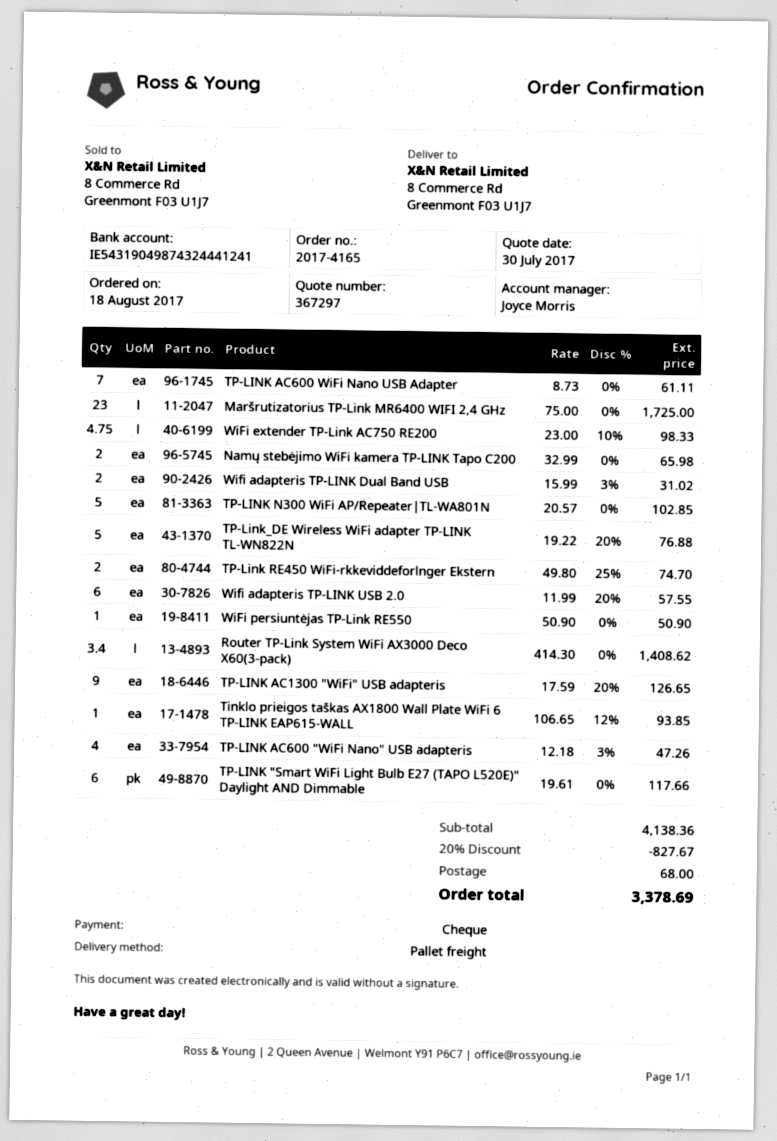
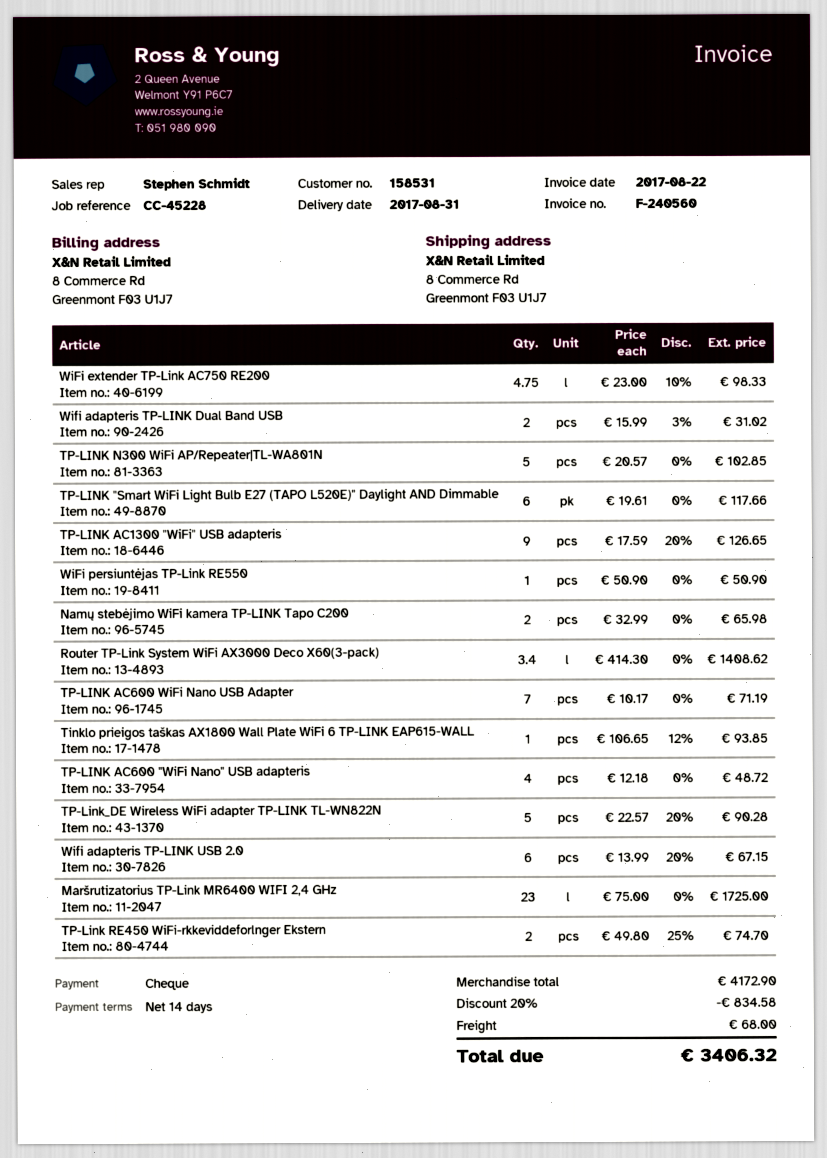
sales rep: Joyce Morris -> Stephen Schmidt
TP-LINK AC600 WiFi Nano USB Adapter: 7 x 8.73 = 61.11 -> 7 x 10.17 = 71.19
TP-Link_DE Wireless WiFi adapter TP-LINK TL-WN822N: 5 x 19.22 - 20% = 76.88 -> 5 x 22.57 - 20% = 90.28
Wifi adapteris TP-LINK USB 2.0: 6 x 11.99 - 20% = 57.55 -> 6 x 13.99 - 20% = 67.15
TP-LINK AC600 "WiFi Nano" USB adapteris: 4 x 12.18 - 3% = 47.26 -> 4 x 12.18 = 48.72
subtotal: 4138.36 -> 4172.90
discount: 20% = 827.67 -> 20% = 834.58
total: 3378.69 -> 3406.32

